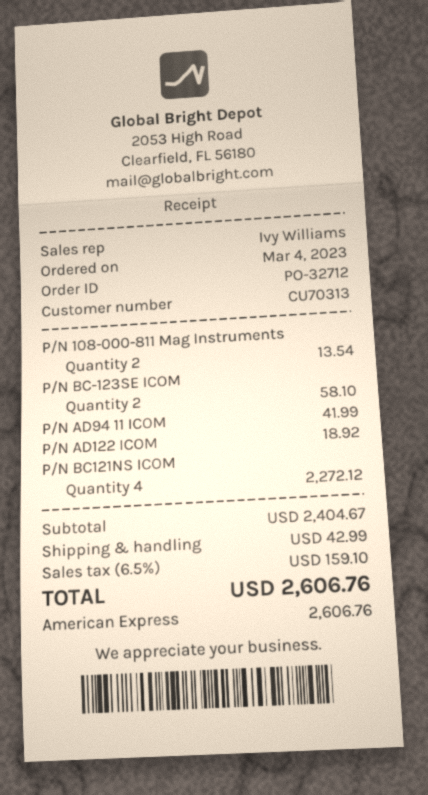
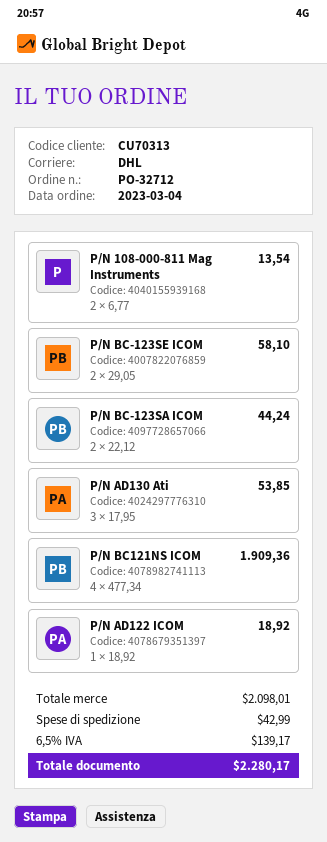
P/N AD94 11 ICOM: 1 for 41.99 -> none
P/N BC121NS ICOM: 4 for 2272.12 -> 4 for 1909.36
P/N BC-123SA ICOM: none -> 2 for 44.24
P/N AD130 Ati: none -> 3 for 53.85
subtotal: 2404.67 -> 2098.01
tax: 6.5% = 159.10 -> 6.5% = 139.17
total: 2606.76 -> 2280.17

